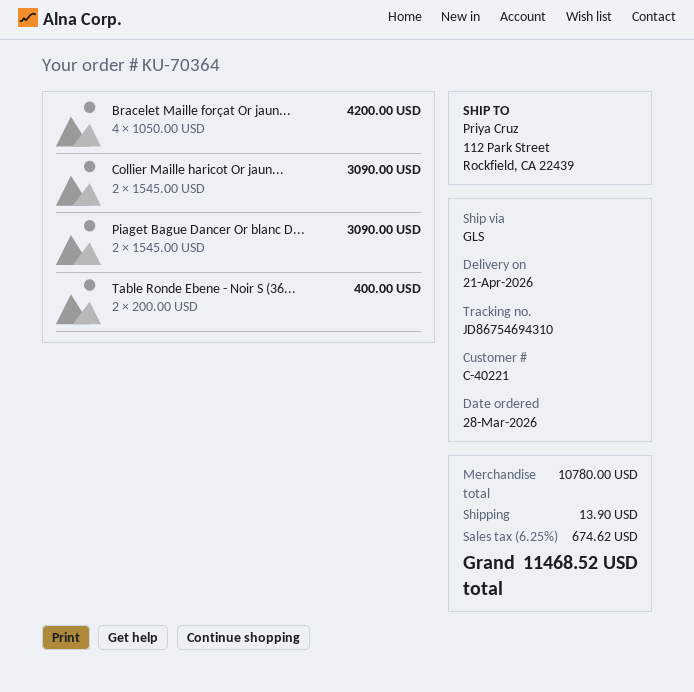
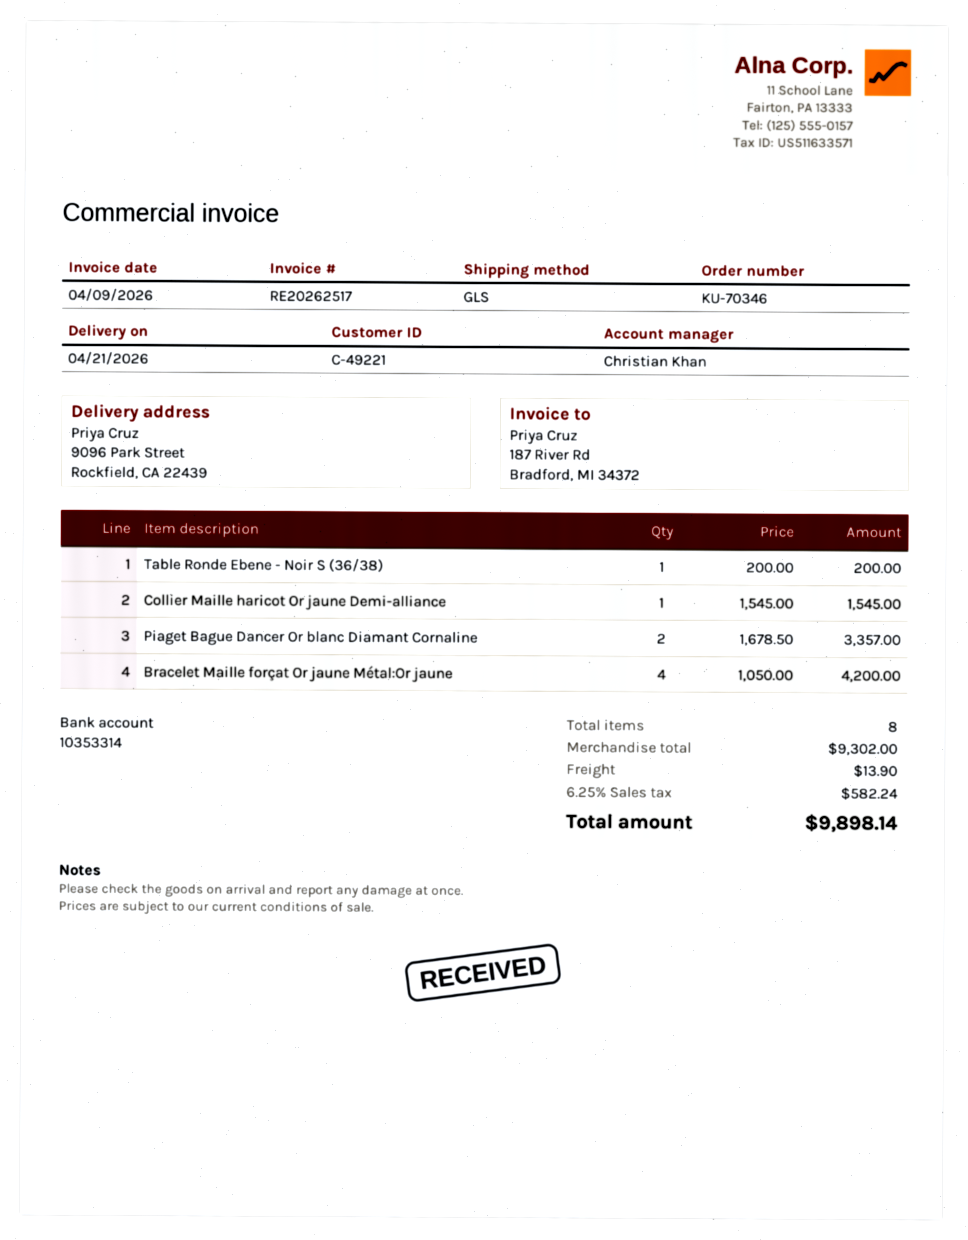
order number: KU-70364 -> KU-70346
customer number: C-40221 -> C-49221
ship to: 112 Park Street, Rockfield, CA 22439 -> 9096 Park Street, Rockfield, CA 22439
Collier Maille haricot Or jaun...: 2 x 1545.00 = 3090.00 -> 1 x 1545.00 = 1545.00
Piaget Bague Dancer Or blanc D...: 2 x 1545.00 = 3090.00 -> 2 x 1678.50 = 3357.00
Table Ronde Ebene - Noir S (36...: 2 x 200.00 = 400.00 -> 1 x 200.00 = 200.00
subtotal: 10780.00 -> 9302.00
tax: 6.25% = 674.62 -> 6.25% = 582.24
total: 11468.52 -> 9898.14

